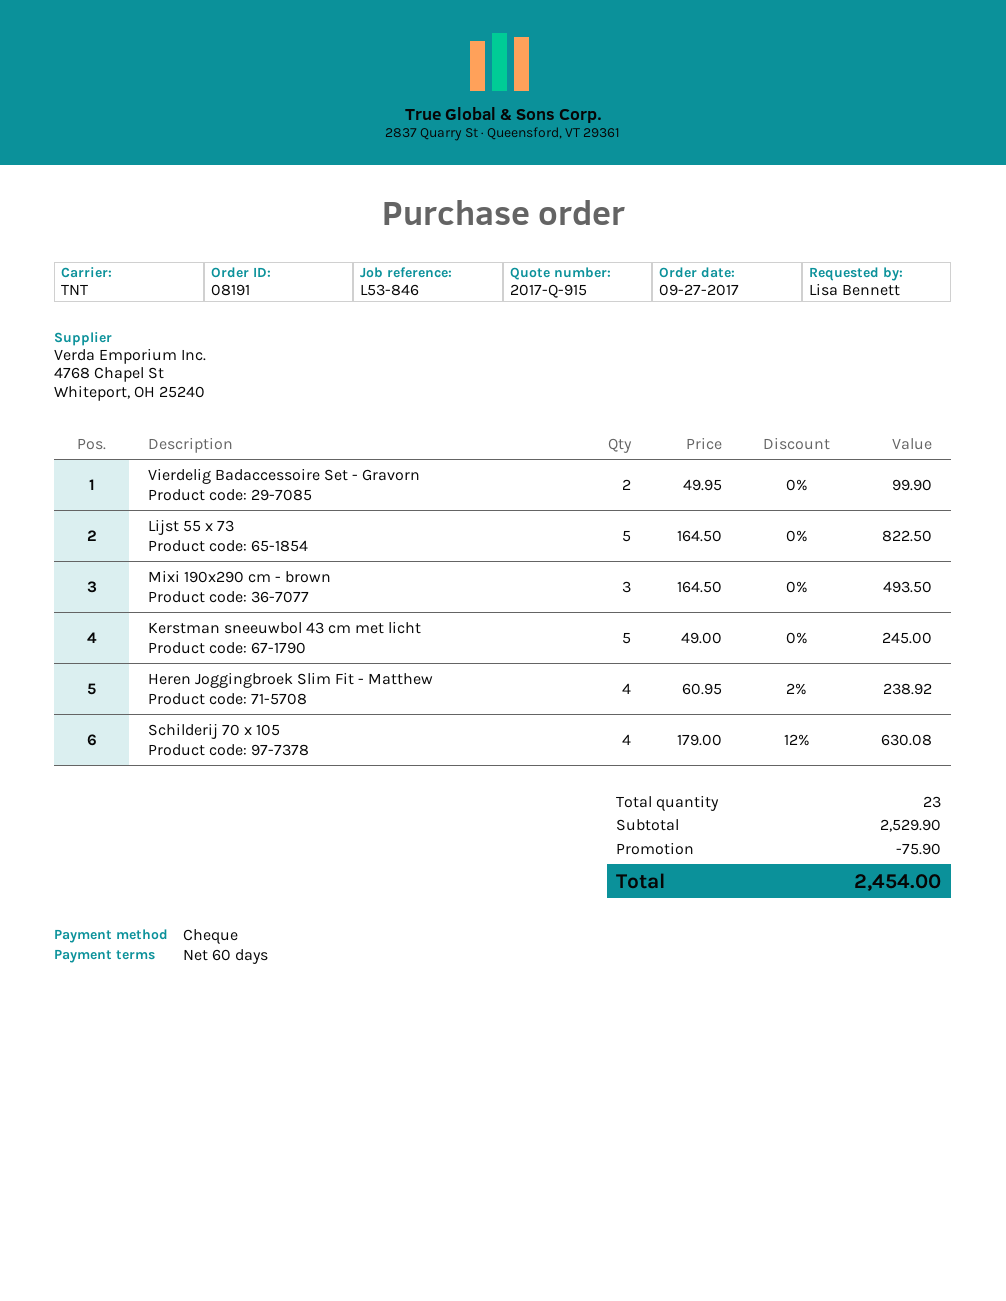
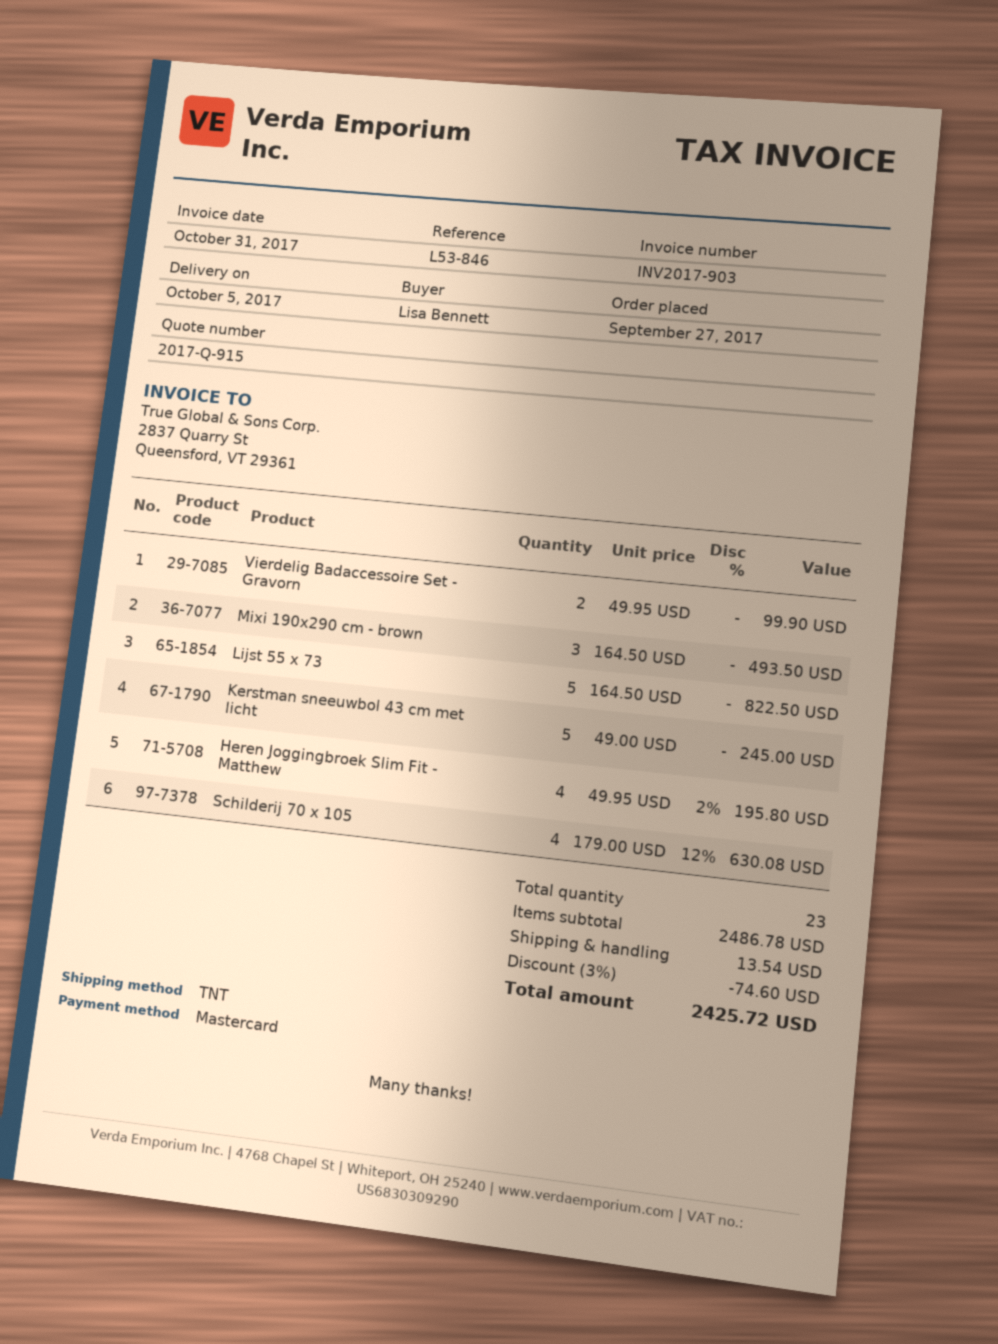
payment method: cheque -> Mastercard
Heren Joggingbroek Slim Fit - Matthew: 4 x 60.95 - 2% = 238.92 -> 4 x 49.95 - 2% = 195.80
subtotal: 2529.90 -> 2486.78
discount: 75.90 -> 74.60
shipping: none -> 13.54
total: 2454.00 -> 2425.72

